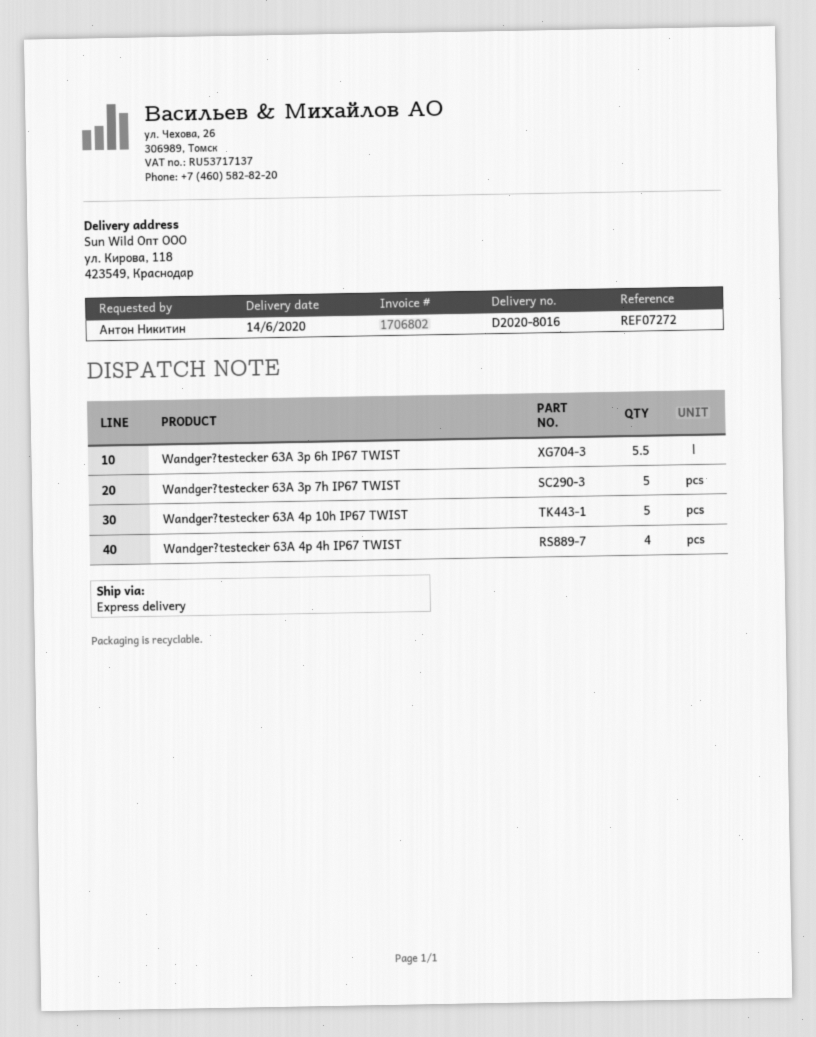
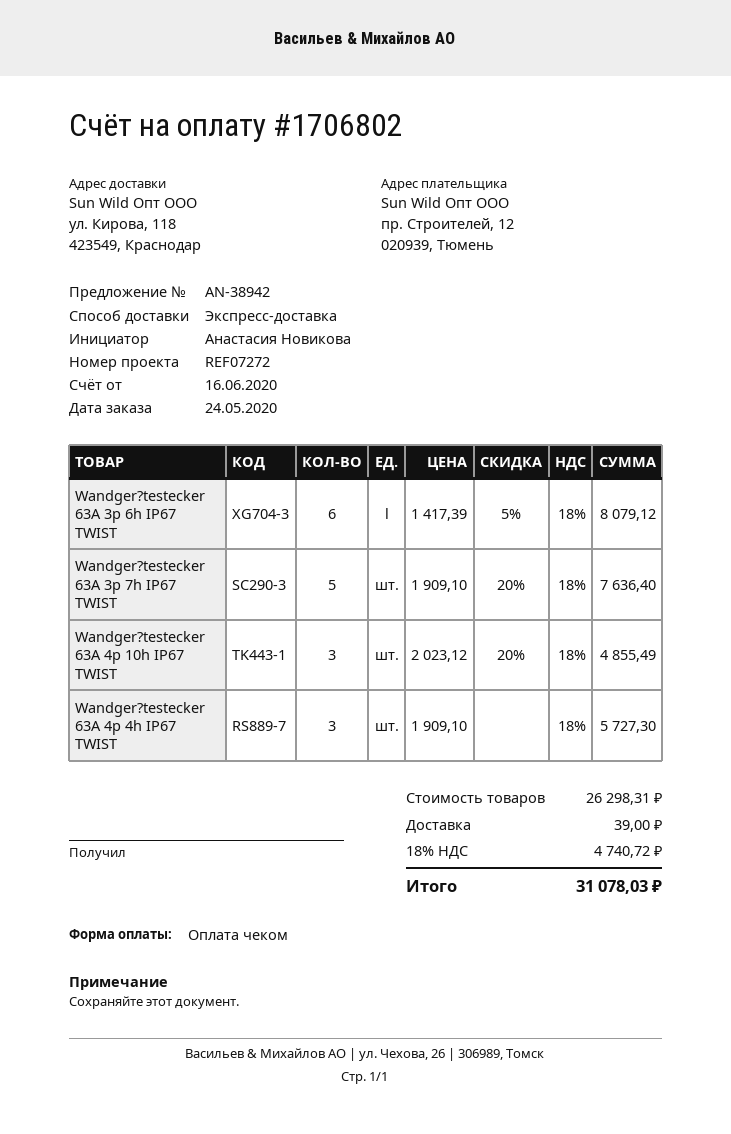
ordered by: Антон Никитин -> Анастасия Новикова
Wandger?testecker 63A 3p 6h IP67 TWIST: 5.5 -> 6
Wandger?testecker 63A 4p 10h IP67 TWIST: 5 -> 3
Wandger?testecker 63A 4p 4h IP67 TWIST: 4 -> 3

